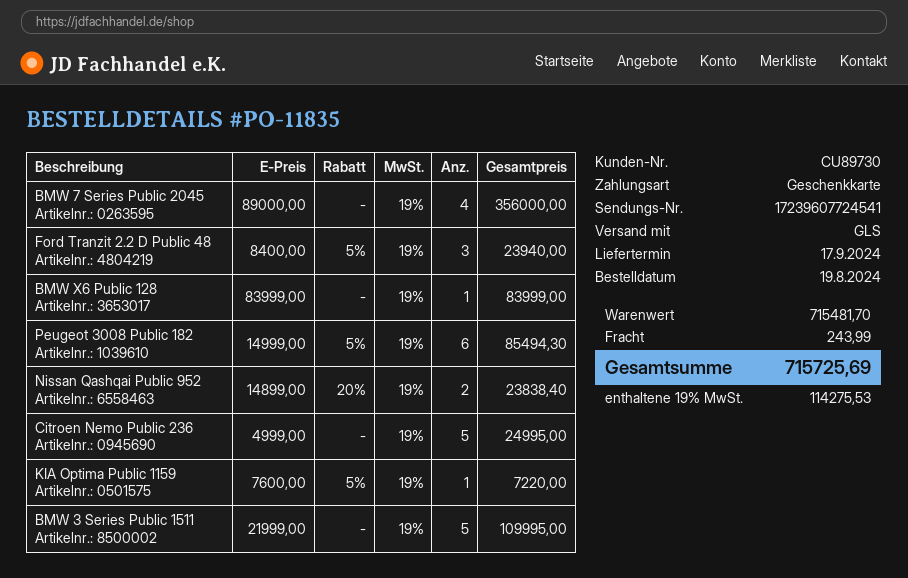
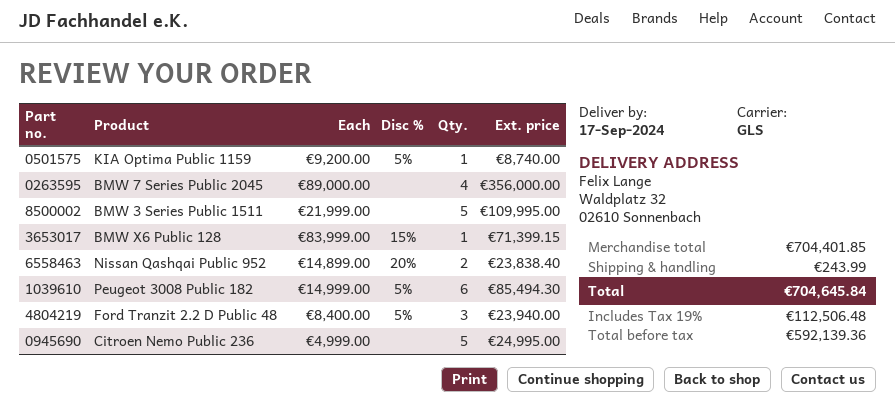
BMW X6 Public 128: 1 x 83999.00 = 83999.00 -> 1 x 83999.00 - 15% = 71399.15
KIA Optima Public 1159: 1 x 7600.00 - 5% = 7220.00 -> 1 x 9200.00 - 5% = 8740.00
subtotal: 715481.70 -> 704401.85
tax: 19% = 114275.53 -> 19% = 112506.48
total: 715725.69 -> 704645.84

